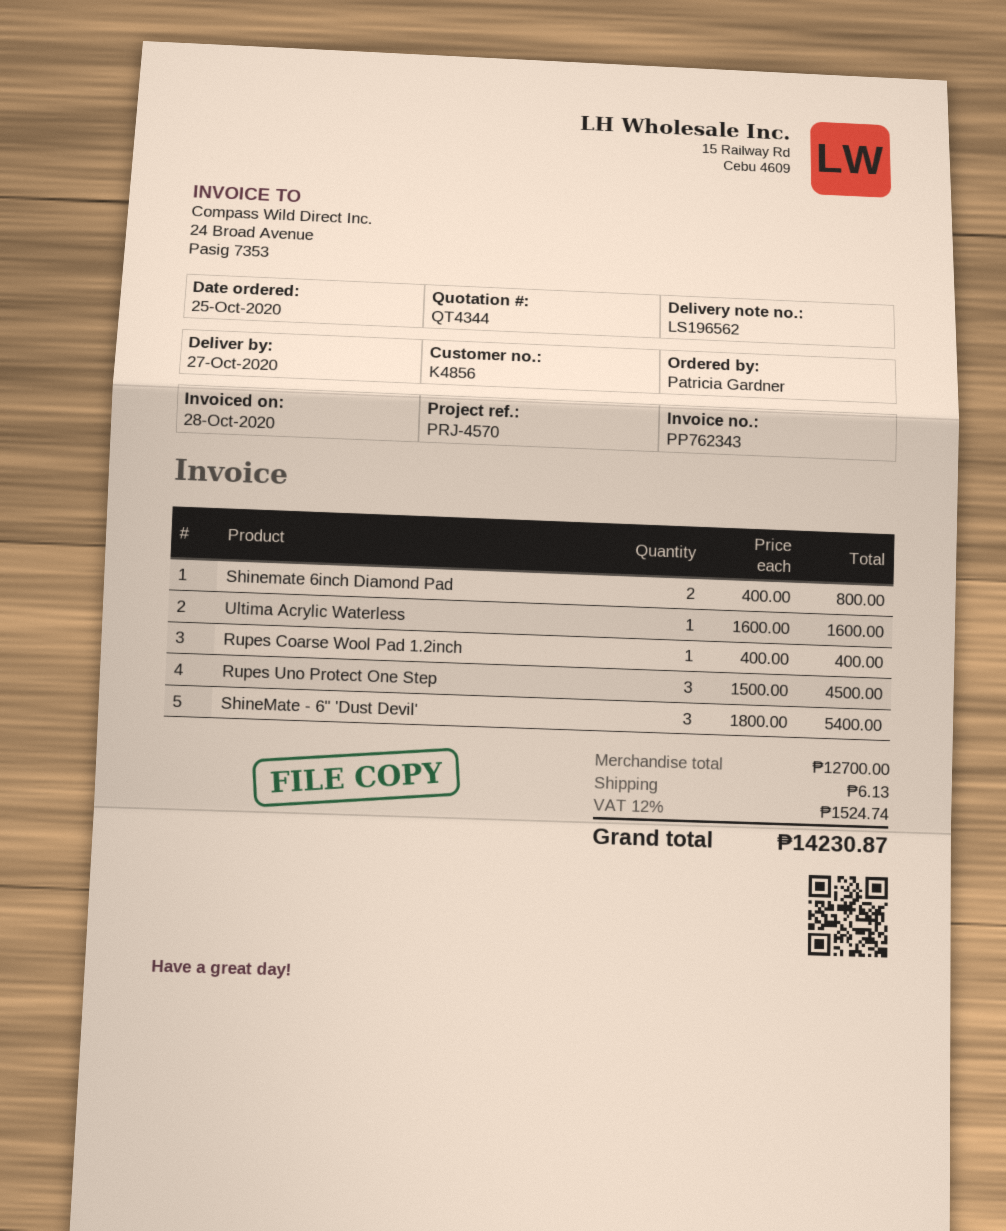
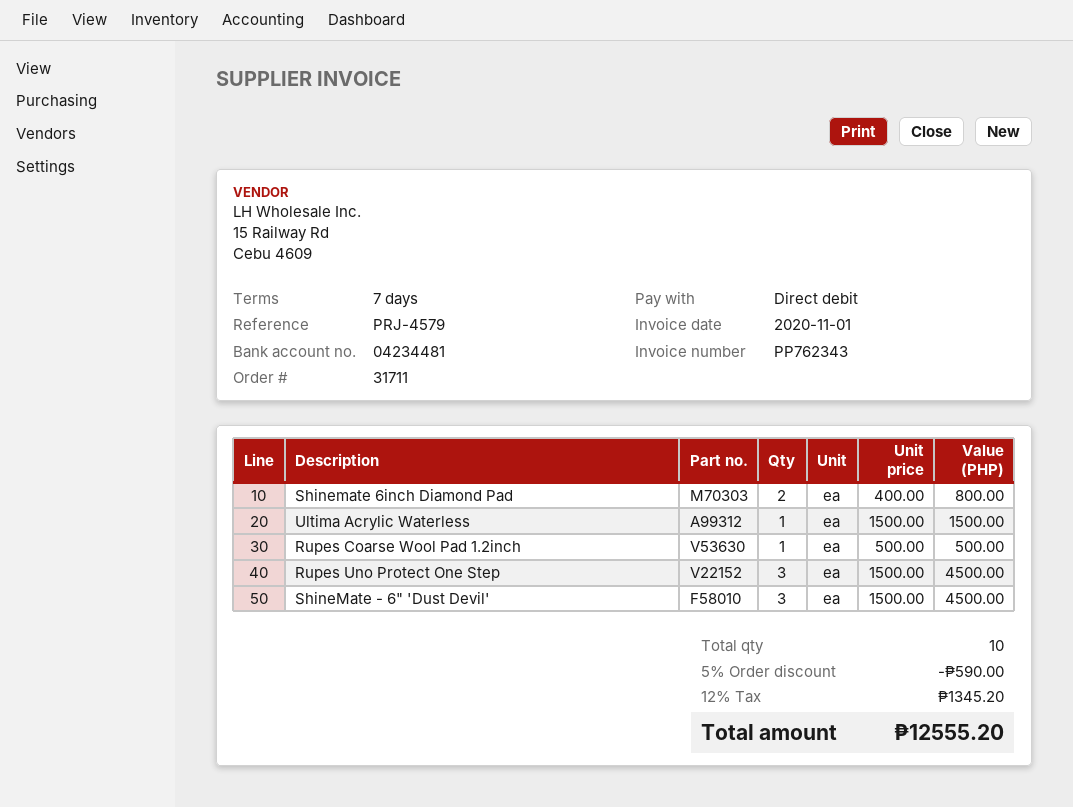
invoice date: 2020-10-28 -> 2020-11-01
reference: PRJ-4570 -> PRJ-4579
Ultima Acrylic Waterless: 1 x 1600.00 = 1600.00 -> 1 x 1500.00 = 1500.00
Rupes Coarse Wool Pad 1.2inch: 1 x 400.00 = 400.00 -> 1 x 500.00 = 500.00
ShineMate - 6" 'Dust Devil': 3 x 1800.00 = 5400.00 -> 3 x 1500.00 = 4500.00
discount: none -> 5% = 590.00
shipping: 6.13 -> none
tax: 12% = 1524.74 -> 12% = 1345.20
total: 14230.87 -> 12555.20

